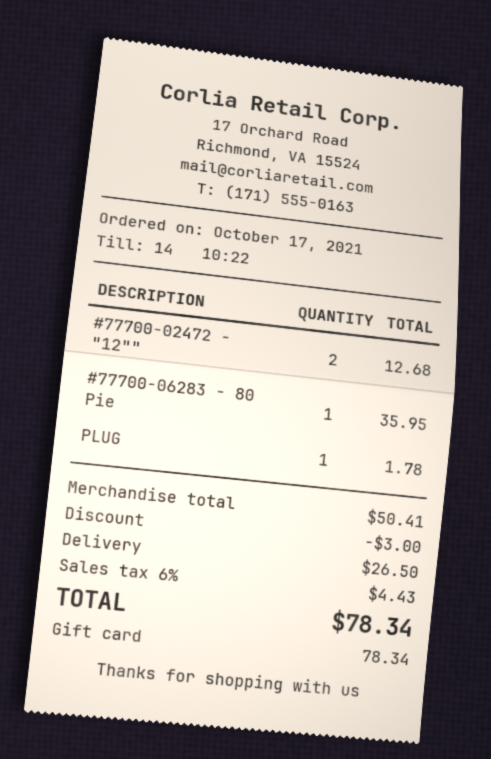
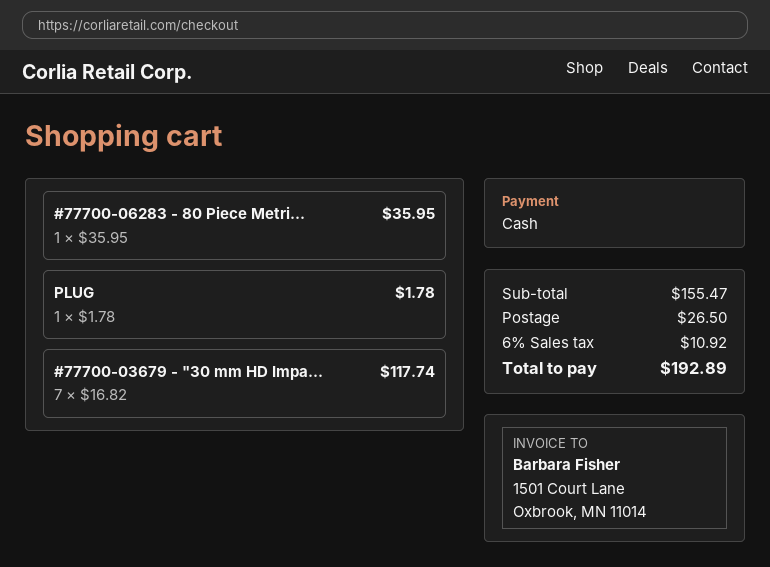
payment method: gift card -> cash
#77700-02472 - "12"": 2 for 12.68 -> none
#77700-03679 - "30 mm HD Impa...: none -> 7 for 117.74
subtotal: 50.41 -> 155.47
discount: 3.00 -> none
tax: 6% = 4.43 -> 6% = 10.92
total: 78.34 -> 192.89

